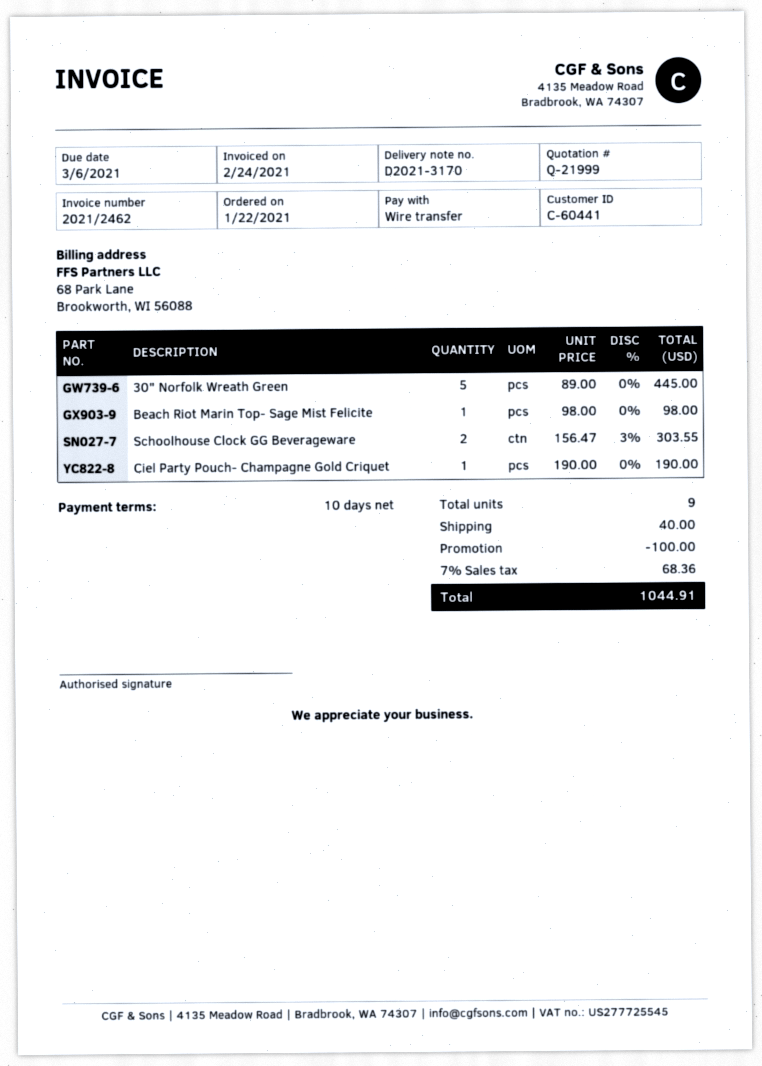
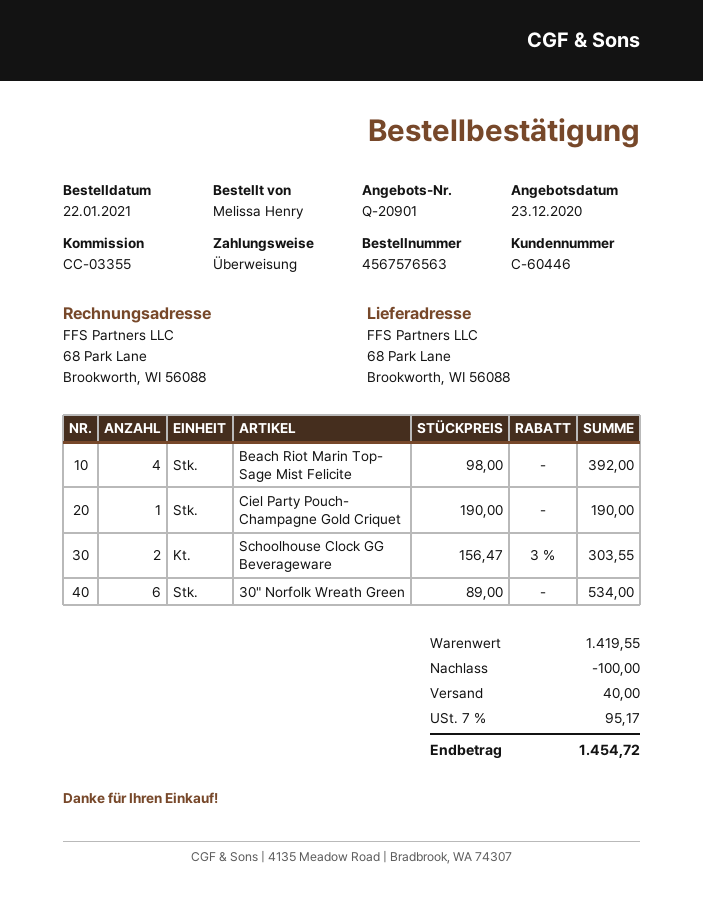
quote number: Q-21999 -> Q-20901
customer number: C-60441 -> C-60446
30" Norfolk Wreath Green: 5 x 89.00 = 445.00 -> 6 x 89.00 = 534.00
Beach Riot Marin Top- Sage Mist Felicite: 1 x 98.00 = 98.00 -> 4 x 98.00 = 392.00
tax: 7% = 68.36 -> 7% = 95.17
total: 1044.91 -> 1454.72

